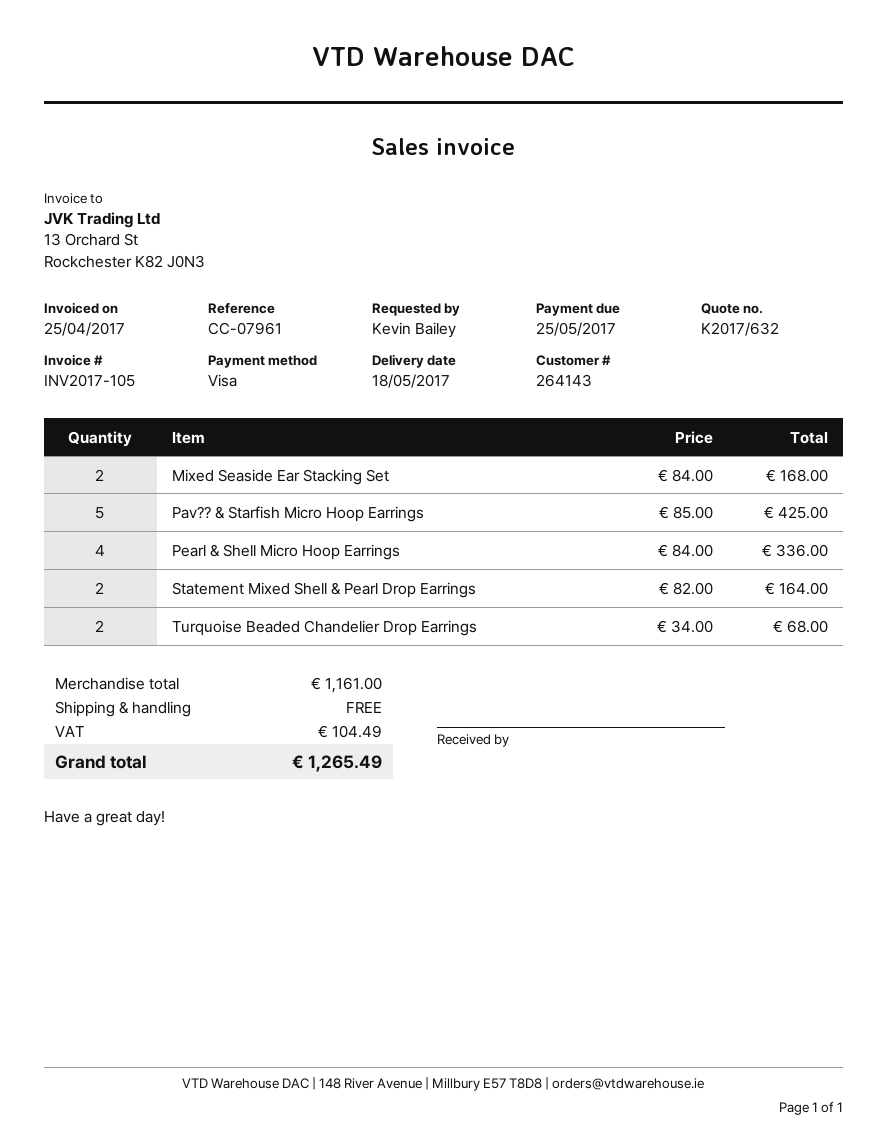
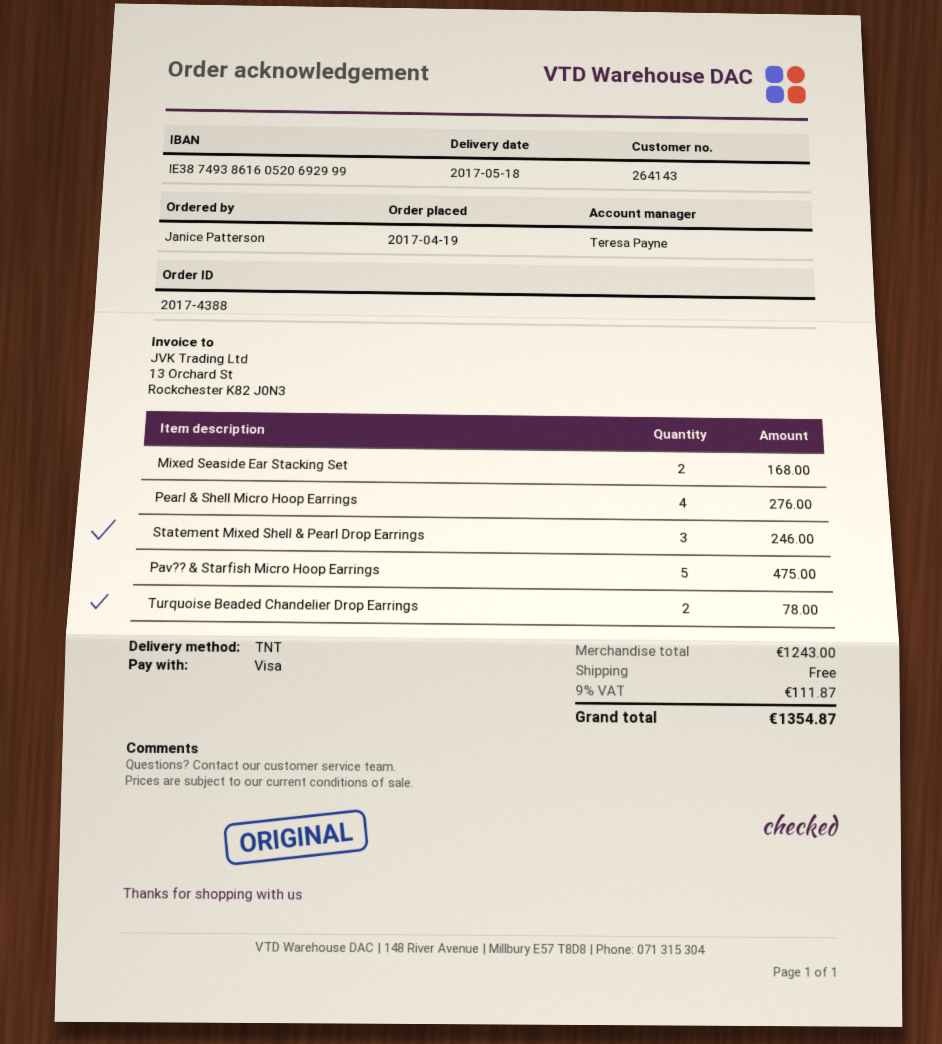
ordered by: Kevin Bailey -> Janice Patterson
Pav?? & Starfish Micro Hoop Earrings: 5 for 425.00 -> 5 for 475.00
Pearl & Shell Micro Hoop Earrings: 4 for 336.00 -> 4 for 276.00
Statement Mixed Shell & Pearl Drop Earrings: 2 for 164.00 -> 3 for 246.00
Turquoise Beaded Chandelier Drop Earrings: 2 for 68.00 -> 2 for 78.00
subtotal: 1161.00 -> 1243.00
tax: 104.49 -> 111.87
total: 1265.49 -> 1354.87

